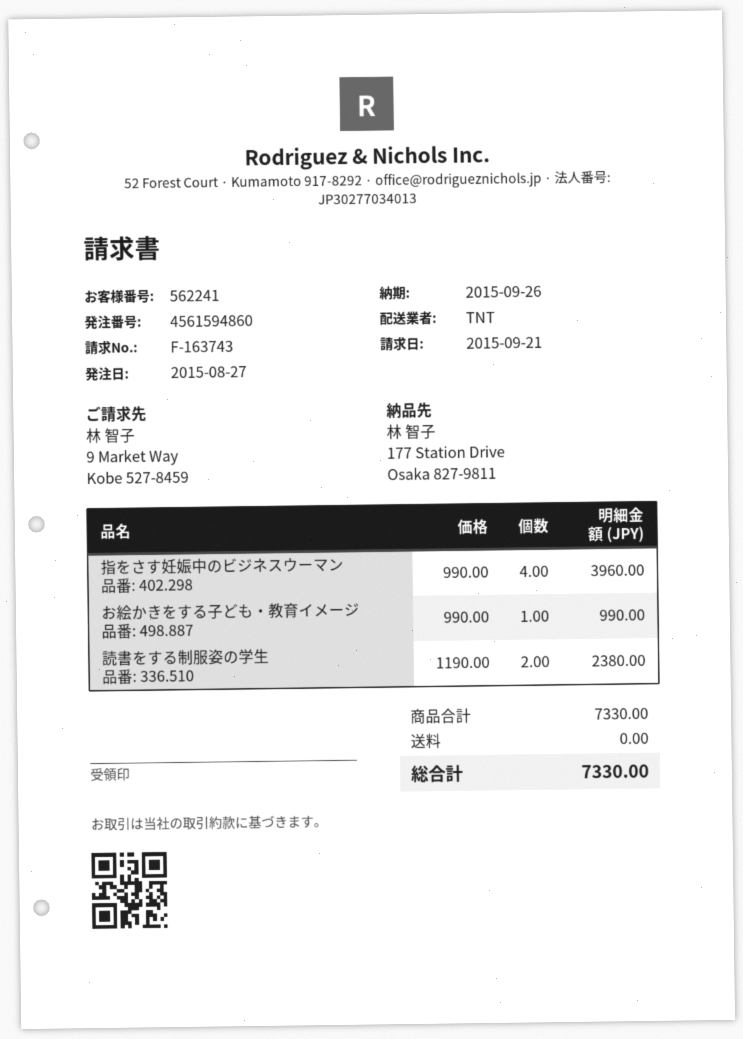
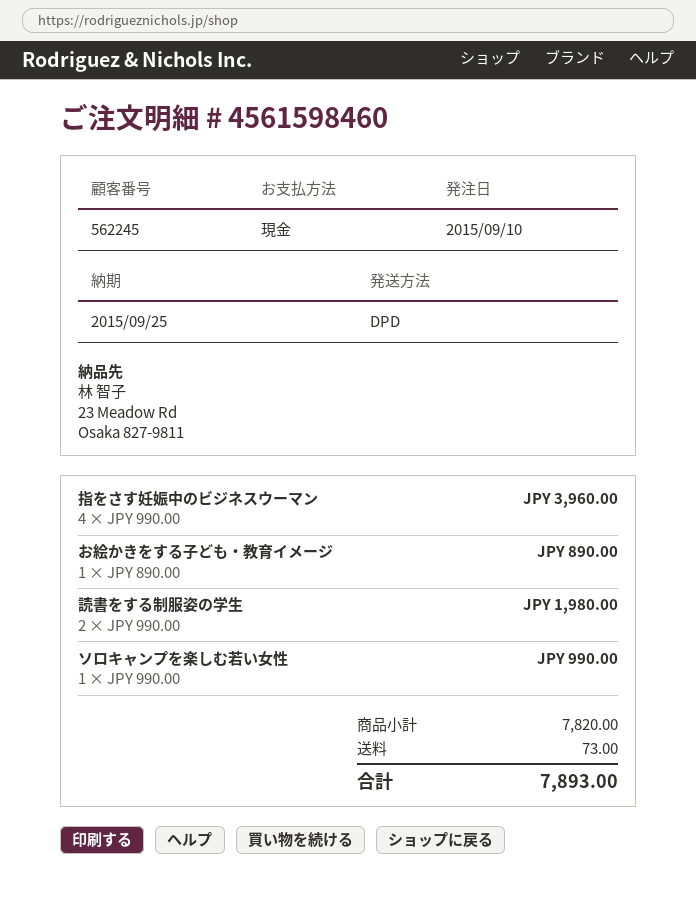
order number: 4561594860 -> 4561598460
order date: 2015-08-27 -> 2015-09-10
delivery date: 2015-09-26 -> 2015-09-25
customer number: 562241 -> 562245
shipping method: TNT -> DPD
ship to: 177 Station Drive, Osaka 827-9811 -> 23 Meadow Rd, Osaka 827-9811
お絵かきをする子ども・教育イメージ: 1 x 990.00 = 990.00 -> 1 x 890.00 = 890.00
読書をする制服姿の学生: 2 x 1190.00 = 2380.00 -> 2 x 990.00 = 1980.00
ソロキャンプを楽しむ若い女性: none -> 1 x 990.00 = 990.00
subtotal: 7330.00 -> 7820.00
shipping: 0.00 -> 73.00
total: 7330.00 -> 7893.00

